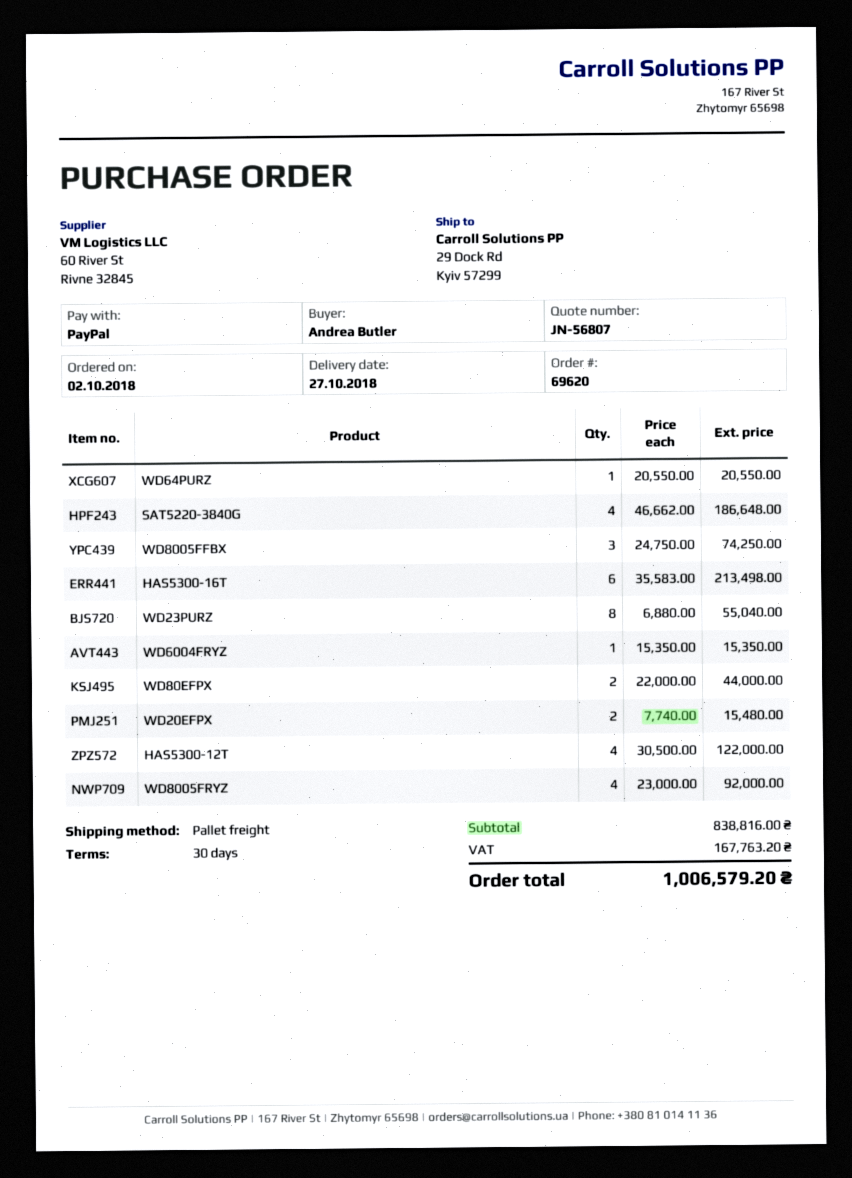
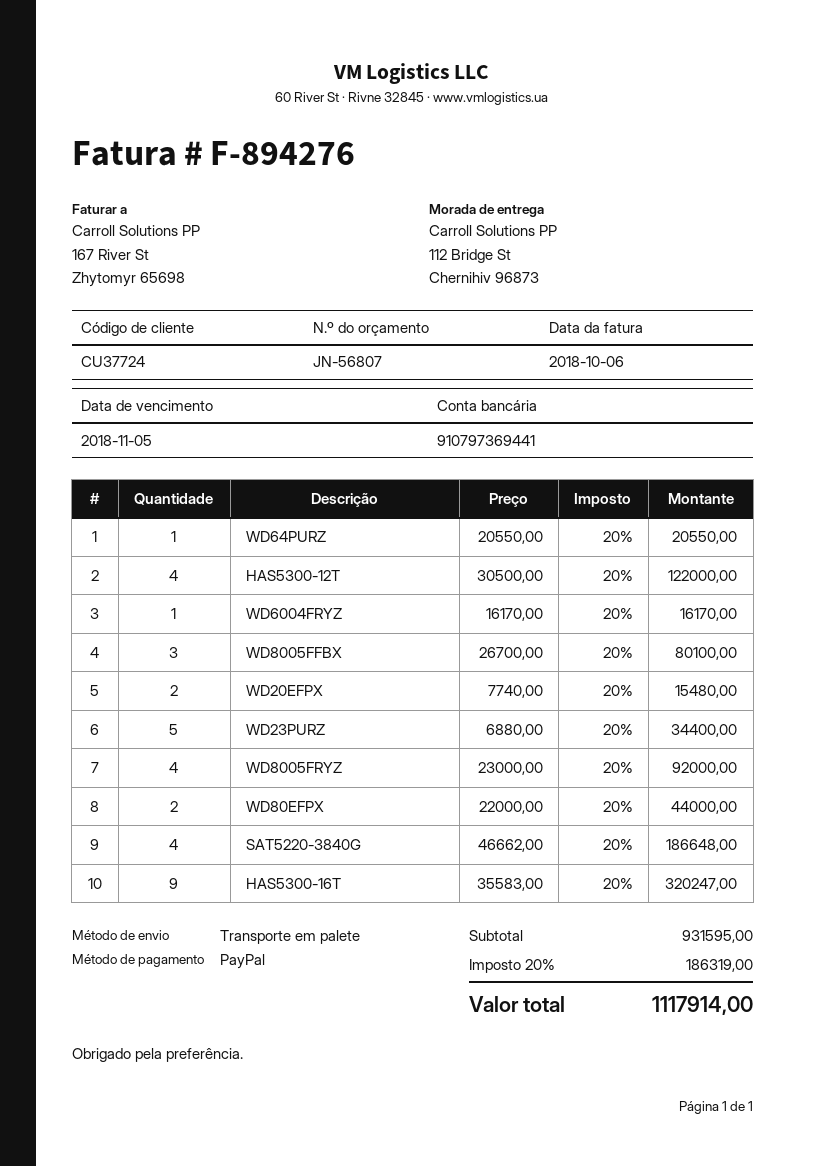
ship to: 29 Dock Rd, Kyiv 57299 -> 112 Bridge St, Chernihiv 96873
WD8005FFBX: 3 x 24750.00 = 74250.00 -> 3 x 26700.00 = 80100.00
HAS5300-16T: 6 x 35583.00 = 213498.00 -> 9 x 35583.00 = 320247.00
WD23PURZ: 8 x 6880.00 = 55040.00 -> 5 x 6880.00 = 34400.00
WD6004FRYZ: 1 x 15350.00 = 15350.00 -> 1 x 16170.00 = 16170.00
subtotal: 838816.00 -> 931595.00
tax: 167763.20 -> 186319.00
total: 1006579.20 -> 1117914.00

